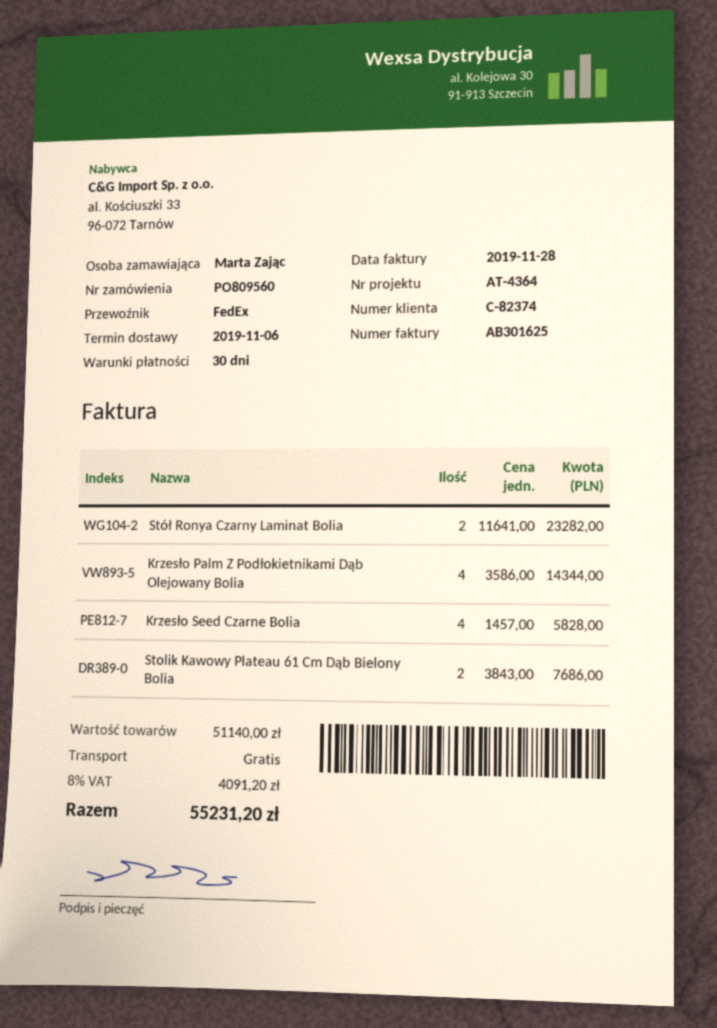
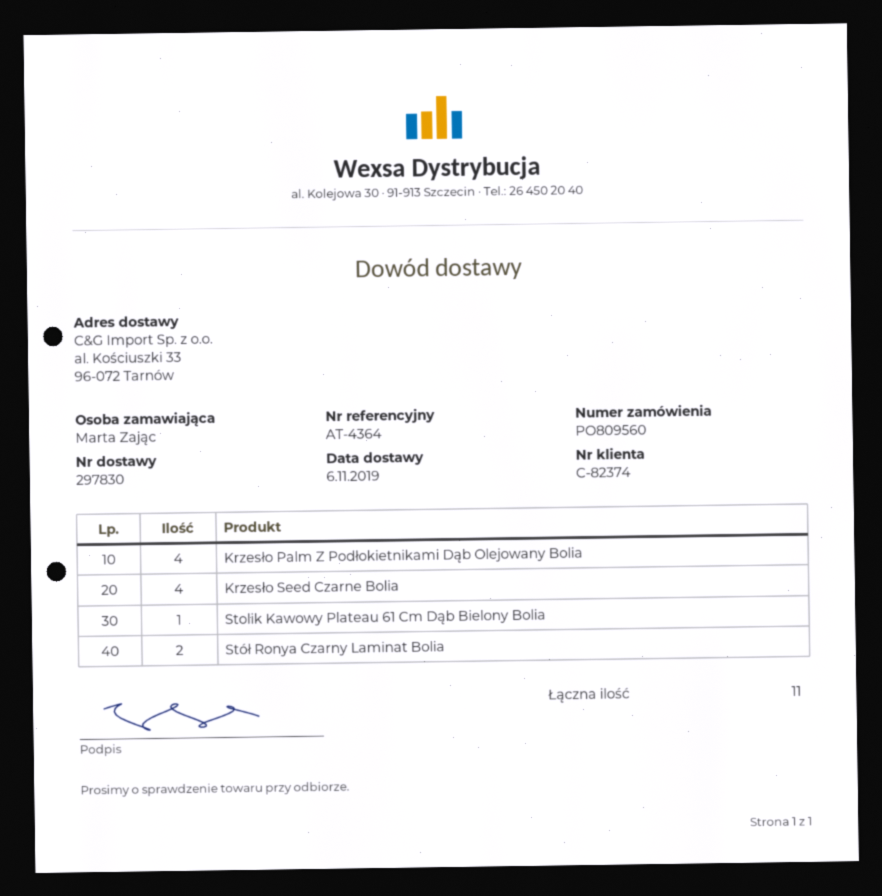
Stolik Kawowy Plateau 61 Cm Dąb Bielony Bolia: 2 -> 1

